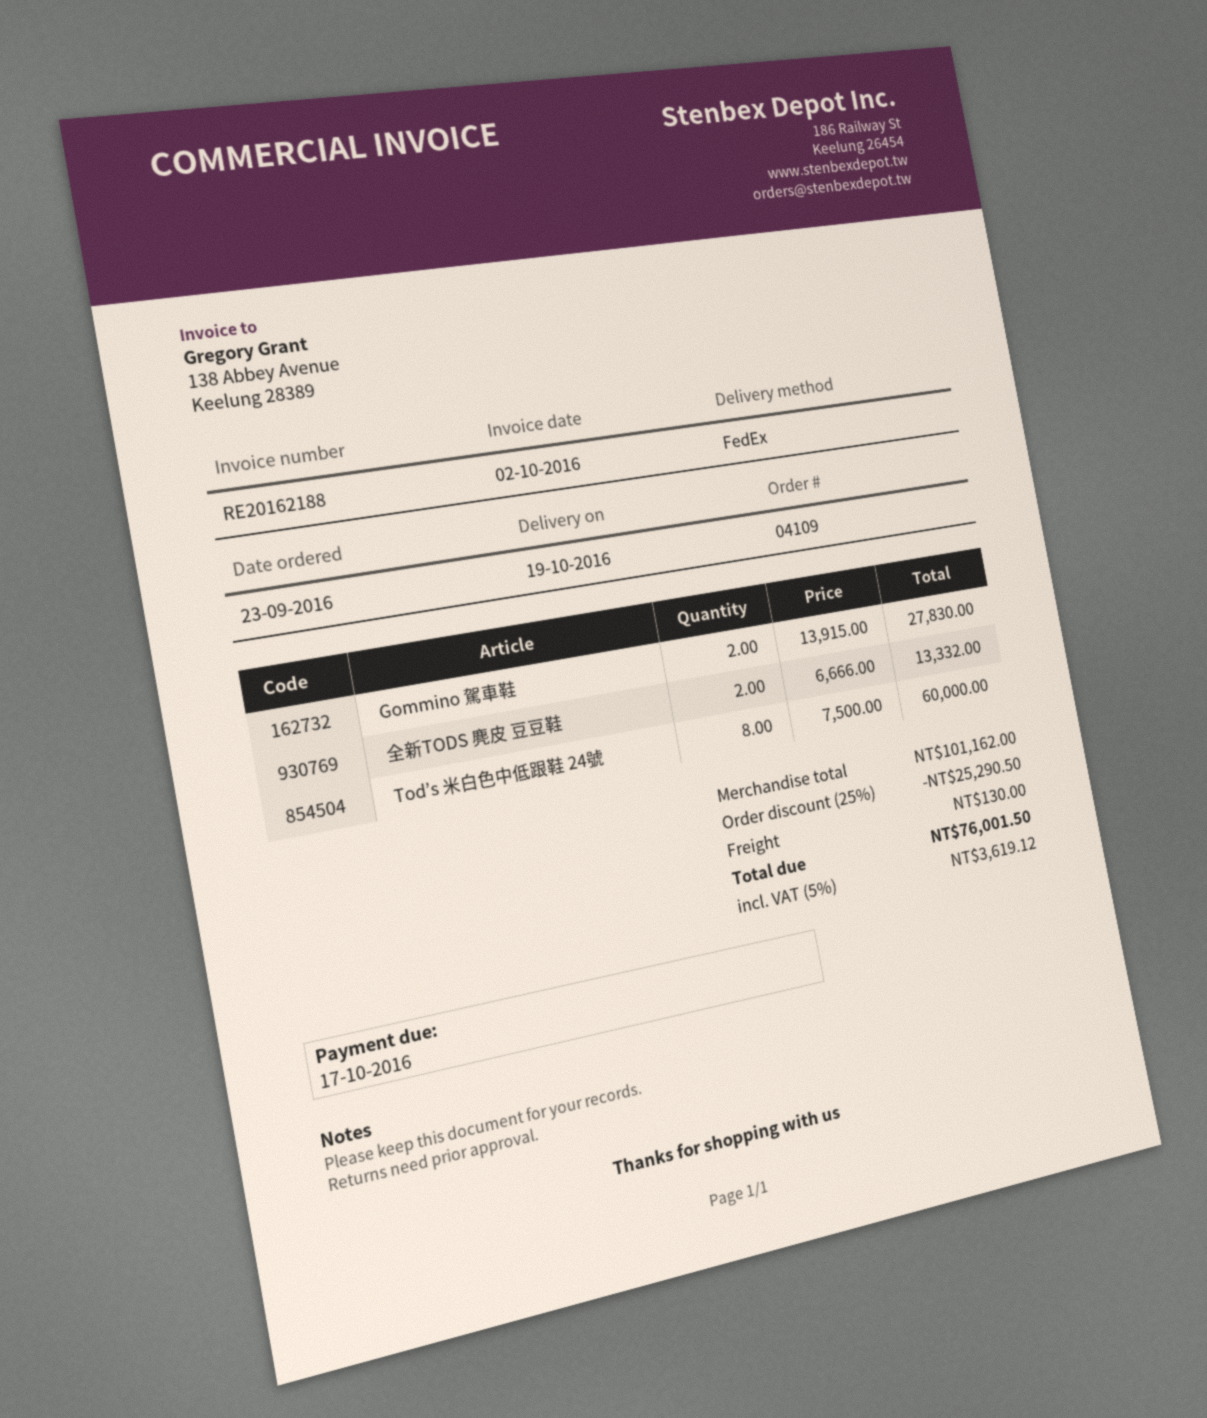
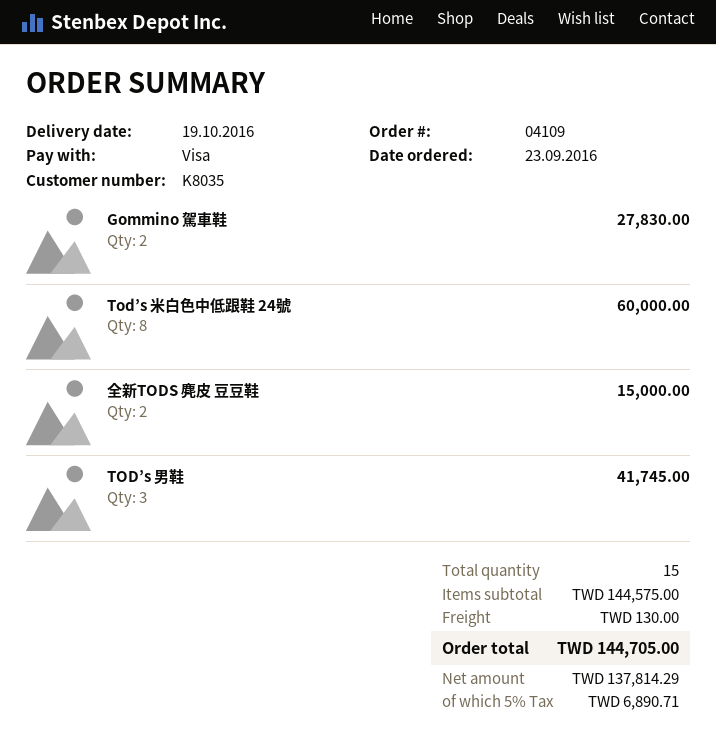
全新TODS 麂皮 豆豆鞋: 2 for 13332.00 -> 2 for 15000.00
TOD’s 男鞋: none -> 3 for 41745.00
subtotal: 101162.00 -> 144575.00
discount: 25% = 25290.50 -> none
tax: 5% = 3619.12 -> 5% = 6890.71
total: 76001.50 -> 144705.00

